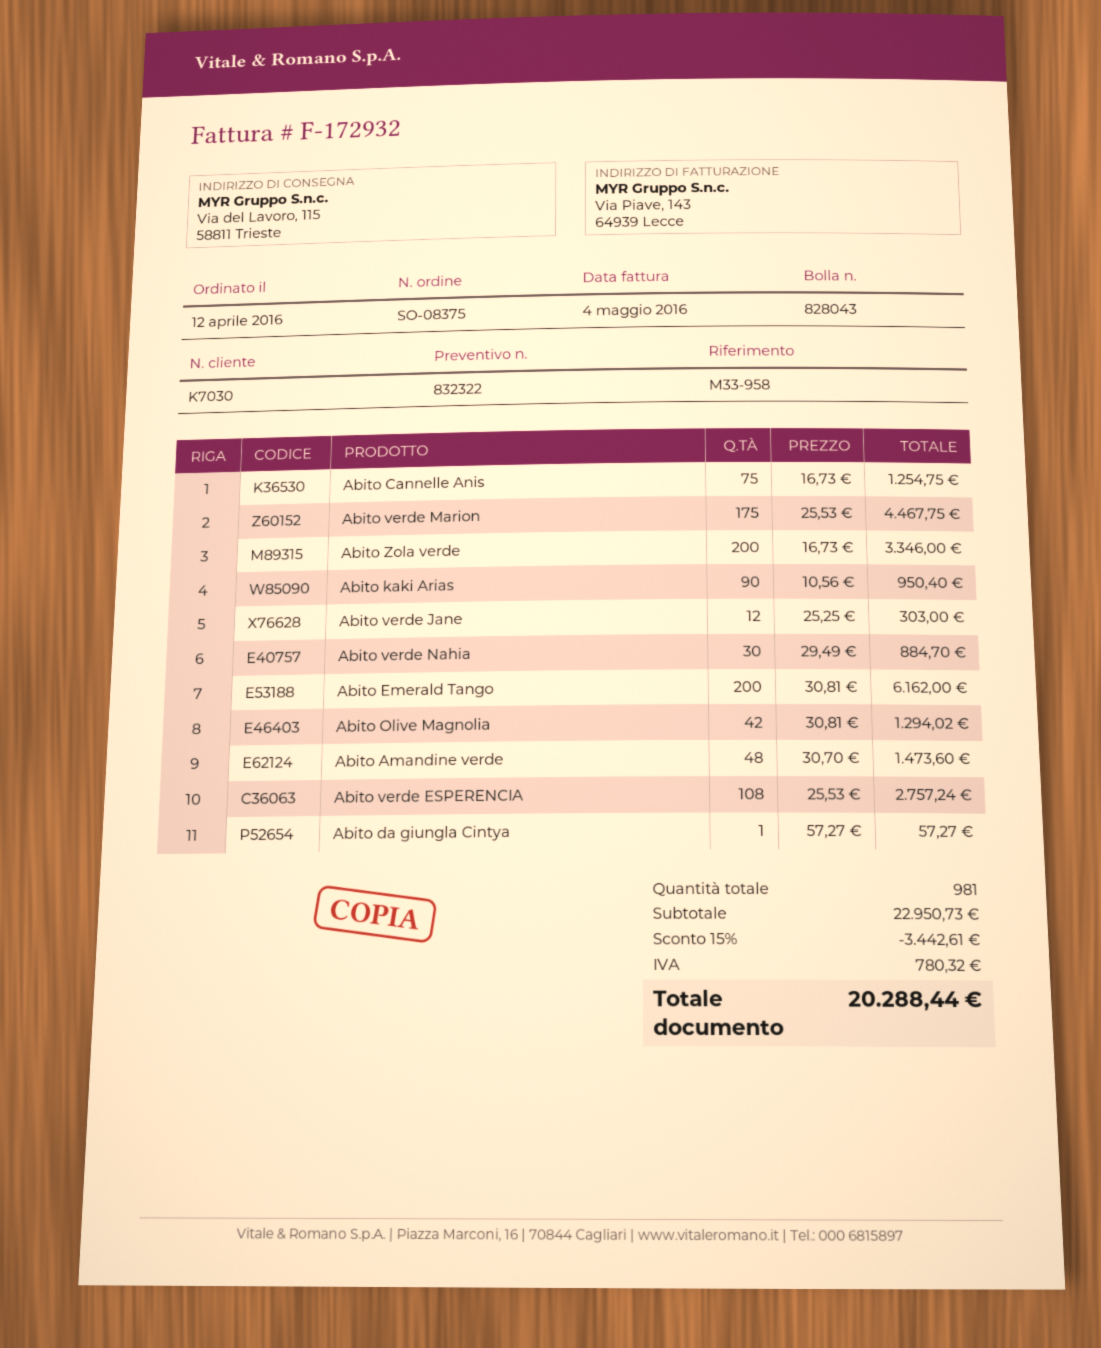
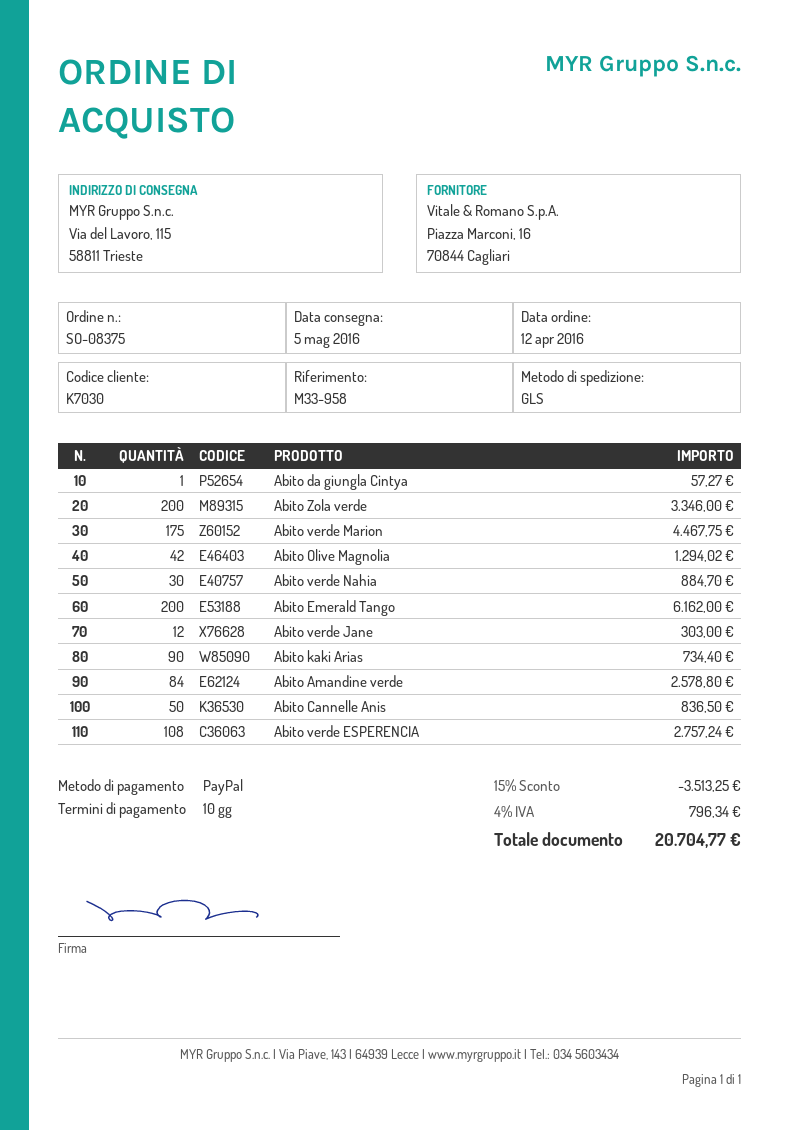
Abito Cannelle Anis: 75 for 1254.75 -> 50 for 836.50
Abito kaki Arias: 90 for 950.40 -> 90 for 734.40
Abito Amandine verde: 48 for 1473.60 -> 84 for 2578.80
discount: 15% = 3442.61 -> 15% = 3513.25
tax: 780.32 -> 796.34
total: 20288.44 -> 20704.77

